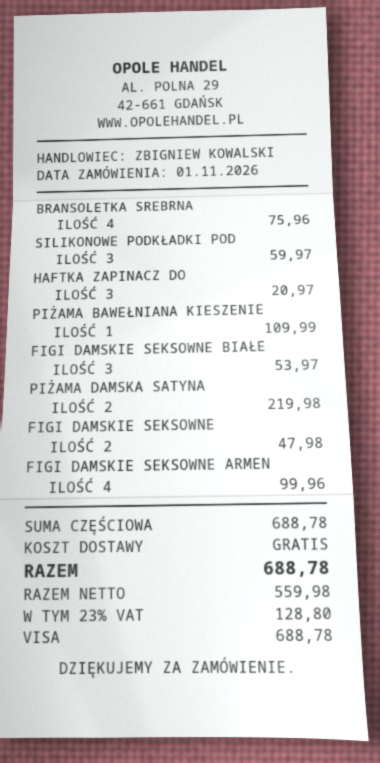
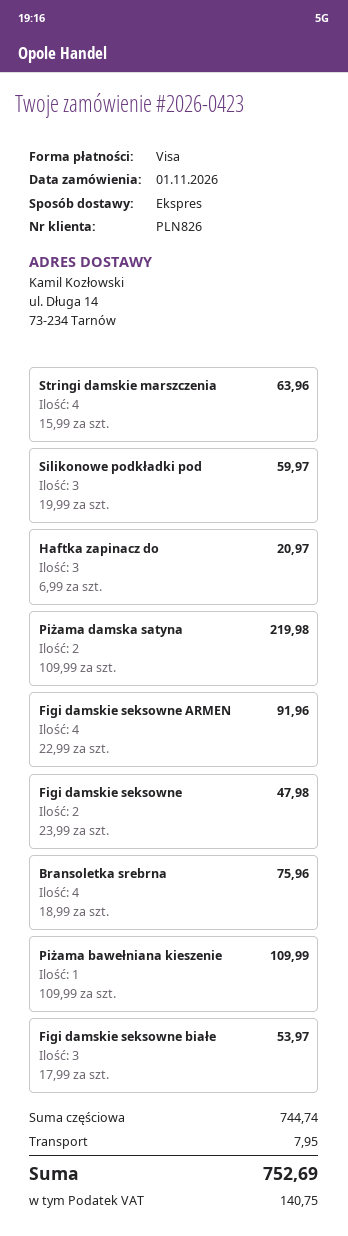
FIGI DAMSKIE SEKSOWNE ARMEN: 4 for 99.96 -> 4 for 91.96
Stringi damskie marszczenia: none -> 4 for 63.96
subtotal: 688.78 -> 744.74
shipping: 0.00 -> 7.95
tax: 128.80 -> 140.75
total: 688.78 -> 752.69

